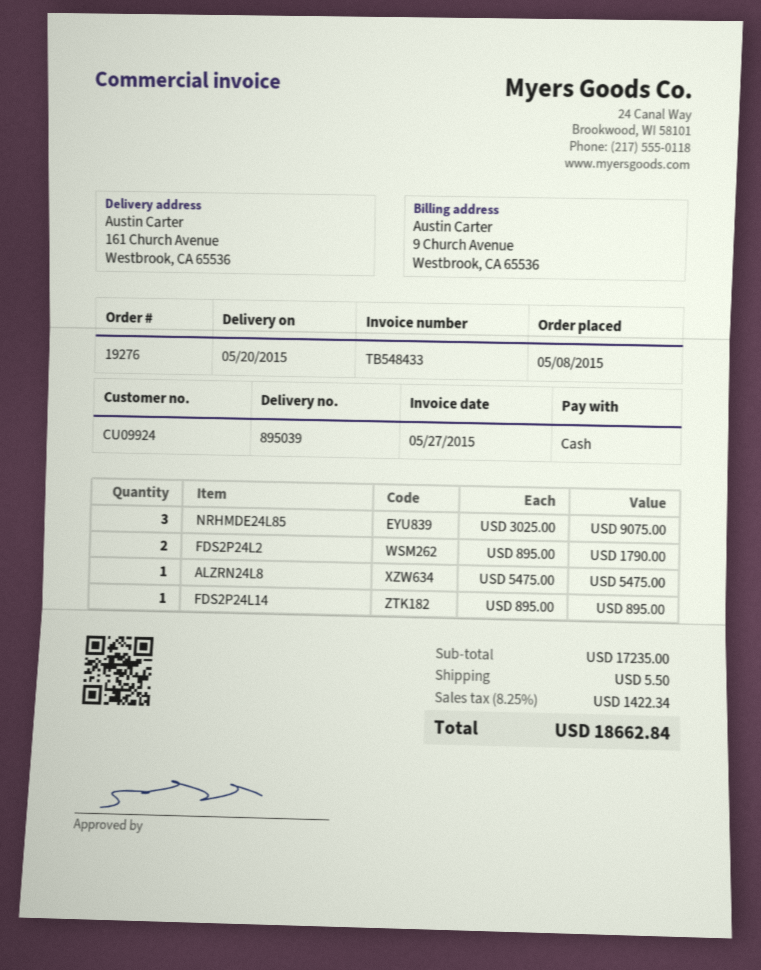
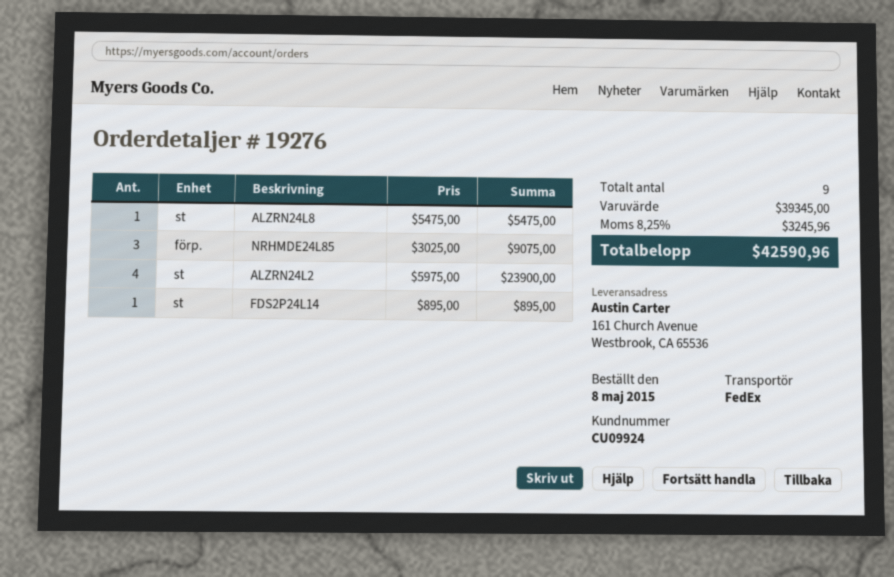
FDS2P24L2: 2 x 895.00 = 1790.00 -> none
ALZRN24L2: none -> 4 x 5975.00 = 23900.00
subtotal: 17235.00 -> 39345.00
shipping: 5.50 -> none
tax: 8.25% = 1422.34 -> 8.25% = 3245.96
total: 18662.84 -> 42590.96

